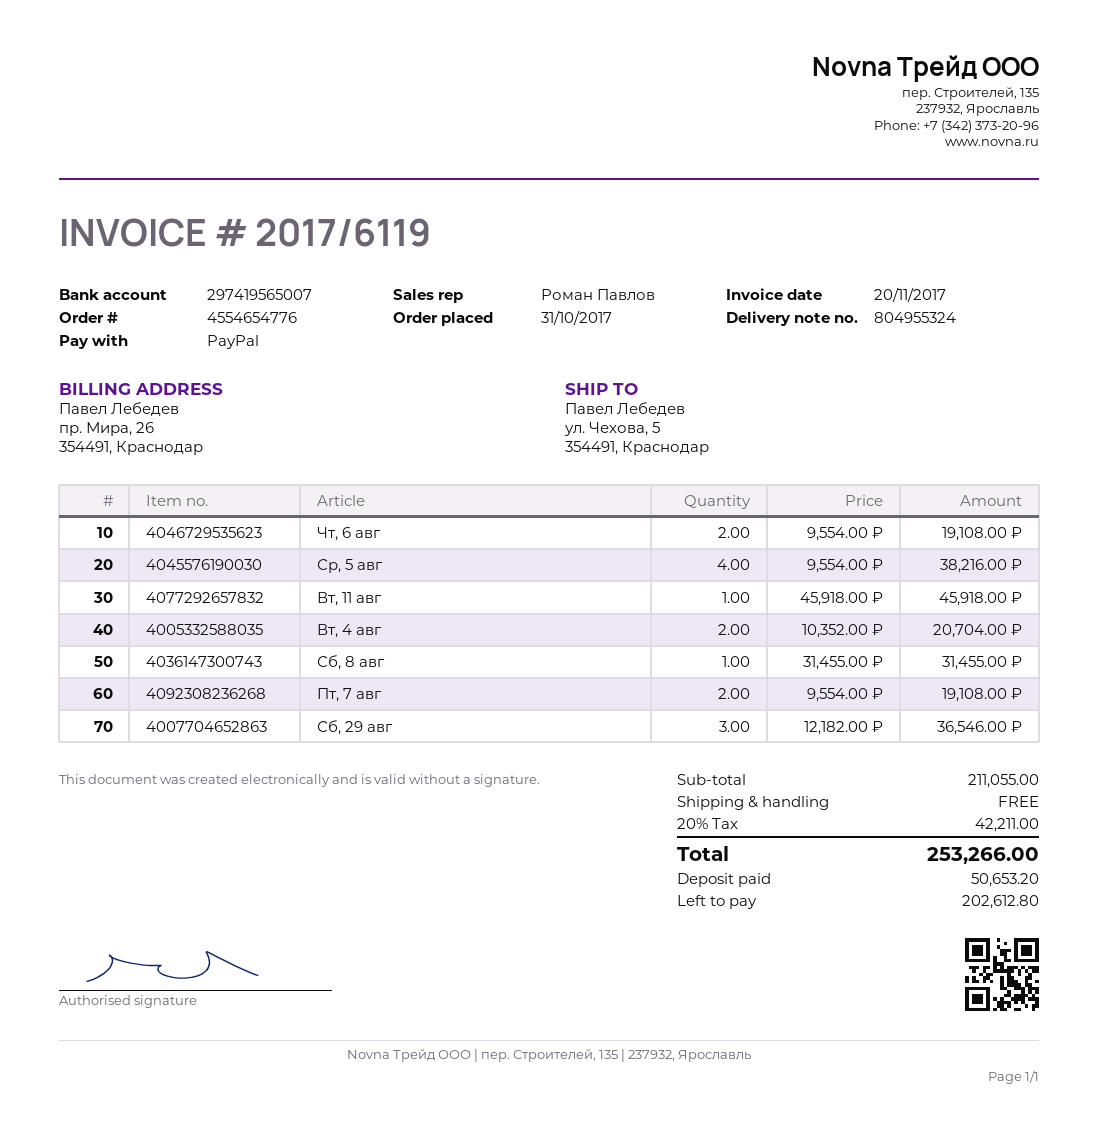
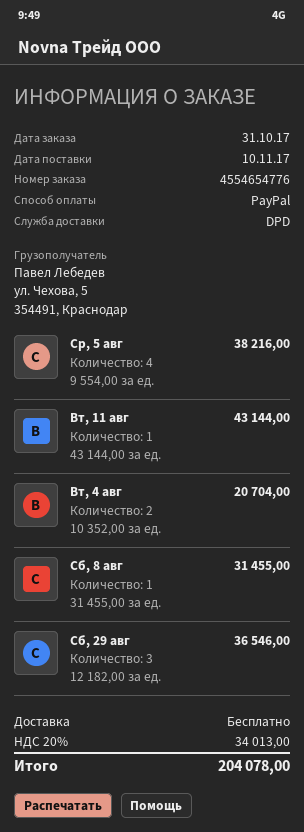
Чт, 6 авг: 2 x 9554.00 = 19108.00 -> none
Вт, 11 авг: 1 x 45918.00 = 45918.00 -> 1 x 43144.00 = 43144.00
Пт, 7 авг: 2 x 9554.00 = 19108.00 -> none
tax: 20% = 42211.00 -> 20% = 34013.00
total: 253266.00 -> 204078.00

